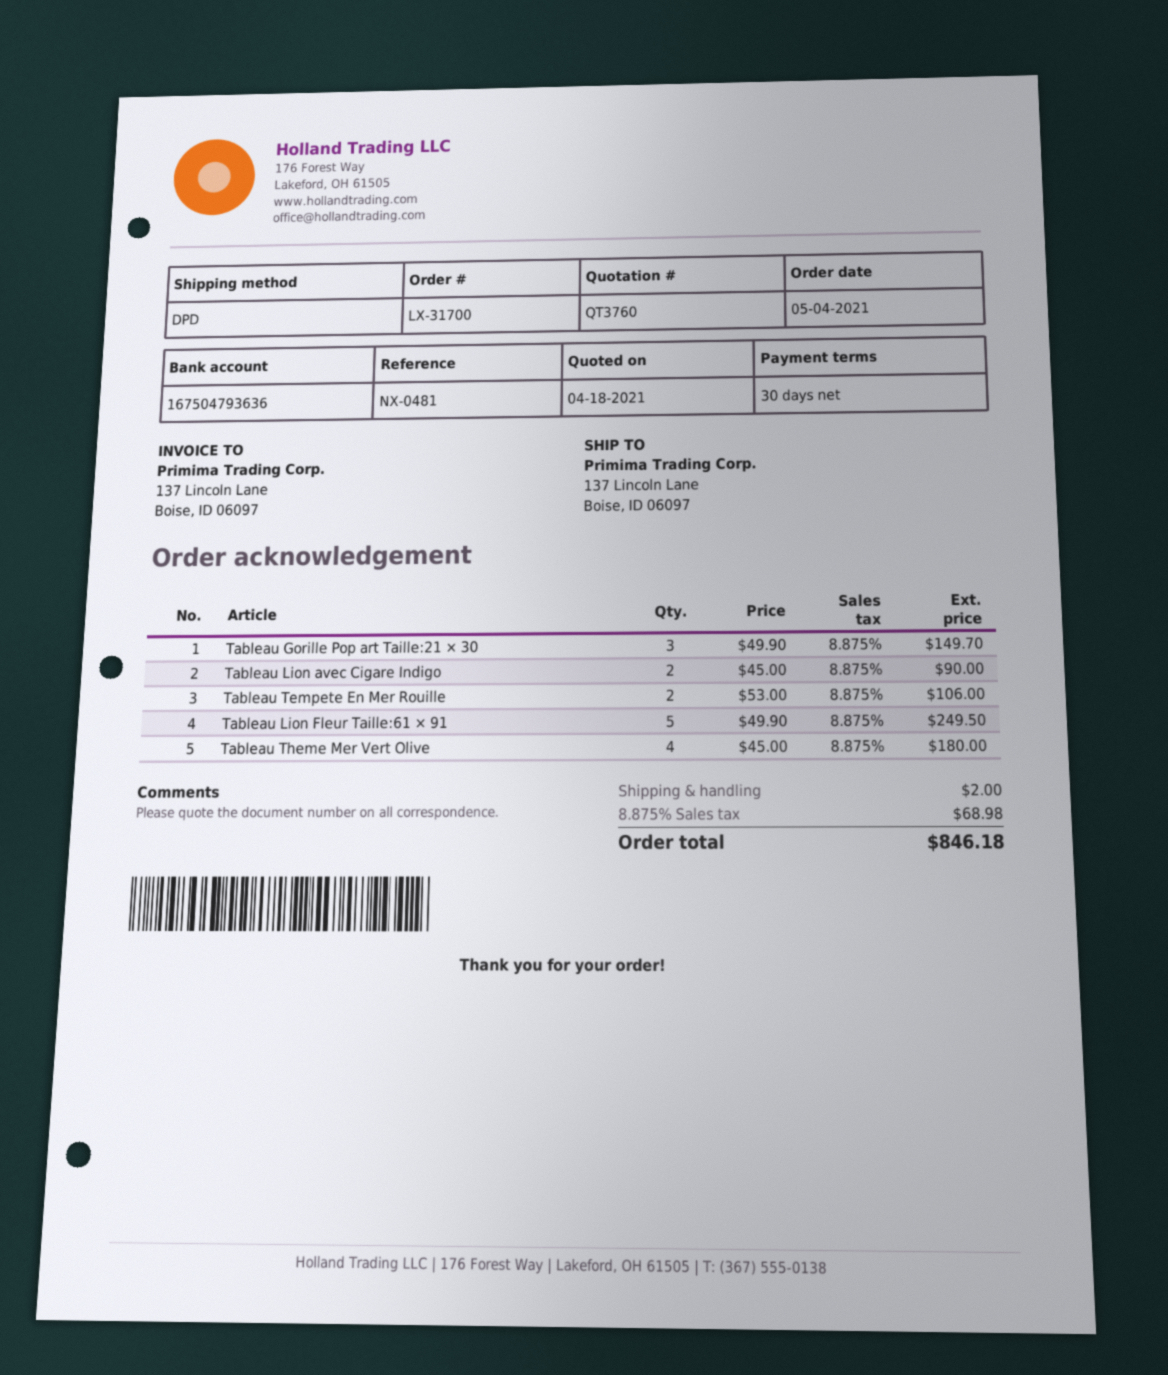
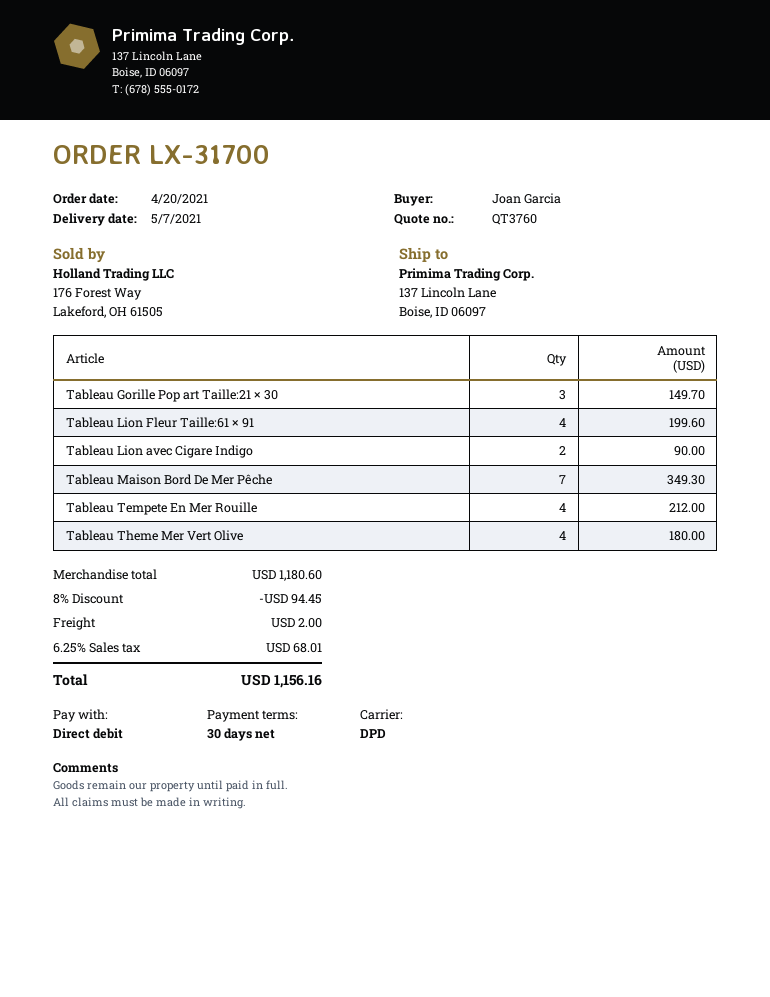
order date: 2021-05-04 -> 2021-04-20
Tableau Tempete En Mer Rouille: 2 for 106.00 -> 4 for 212.00
Tableau Lion Fleur Taille:61 × 91: 5 for 249.50 -> 4 for 199.60
Tableau Maison Bord De Mer Pêche: none -> 7 for 349.30
discount: none -> 8% = 94.45
tax: 8.875% = 68.98 -> 6.25% = 68.01
total: 846.18 -> 1156.16

